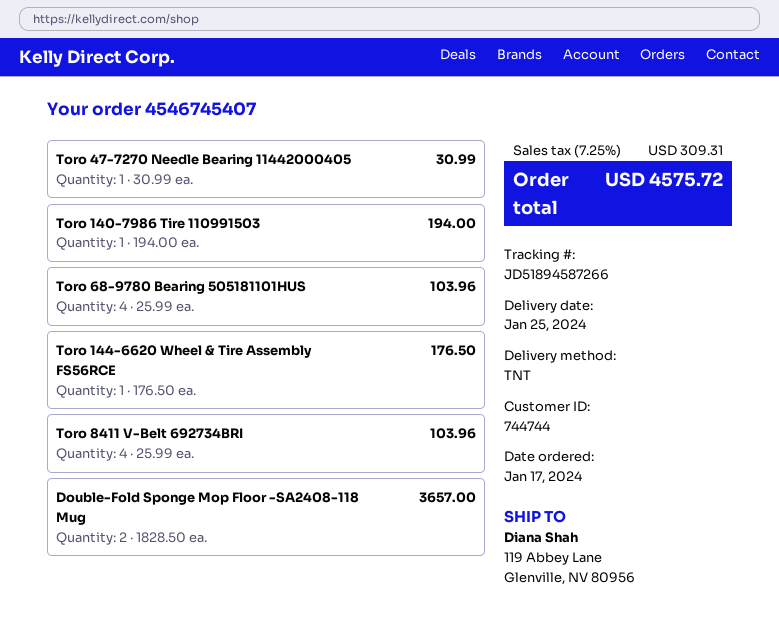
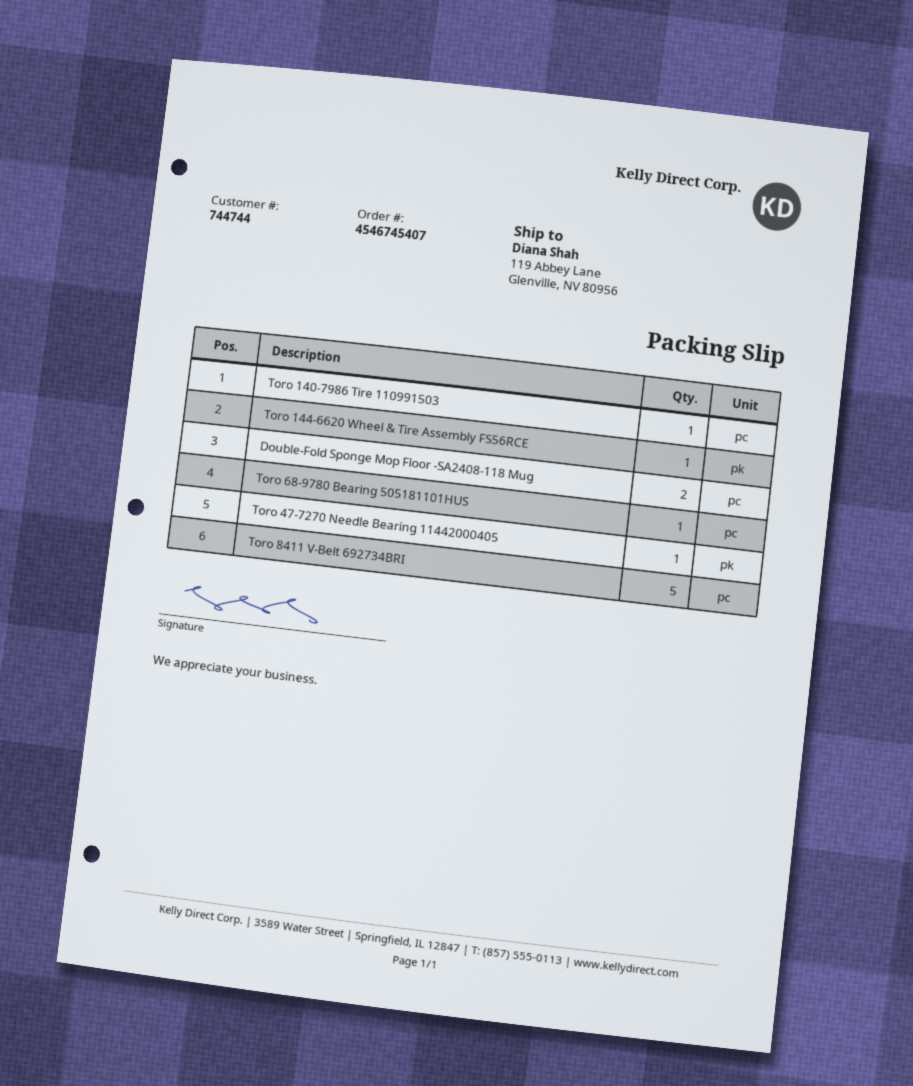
Toro 68-9780 Bearing 505181101HUS: 4 -> 1
Toro 8411 V-Belt 692734BRI: 4 -> 5

